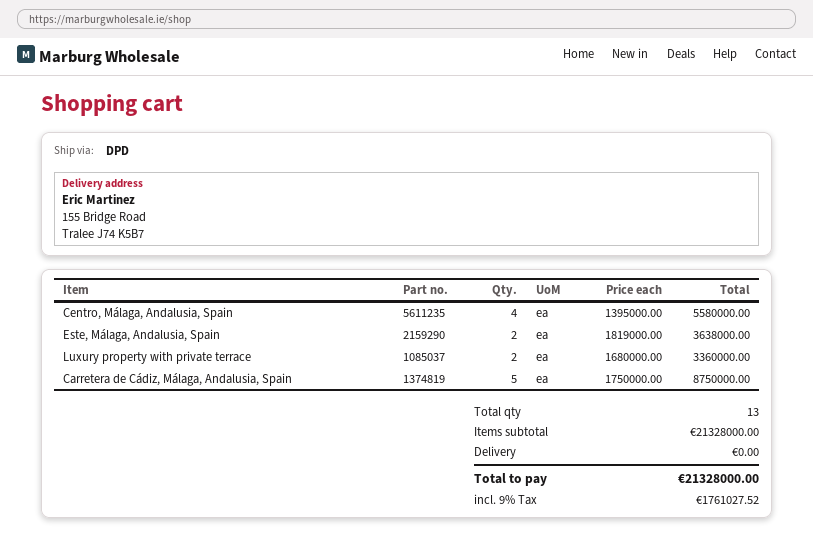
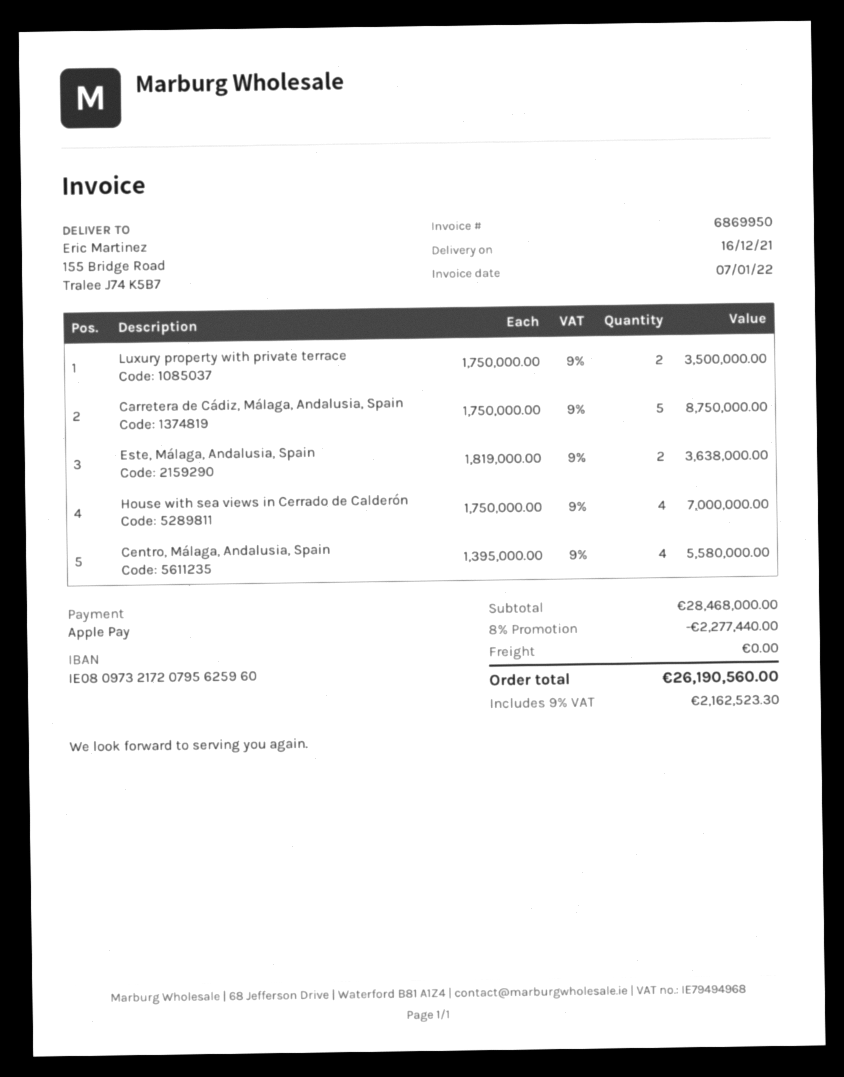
Luxury property with private terrace: 2 x 1680000.00 = 3360000.00 -> 2 x 1750000.00 = 3500000.00
House with sea views in Cerrado de Calderón: none -> 4 x 1750000.00 = 7000000.00
subtotal: 21328000.00 -> 28468000.00
discount: none -> 8% = 2277440.00
tax: 9% = 1761027.52 -> 9% = 2162523.30
total: 21328000.00 -> 26190560.00

